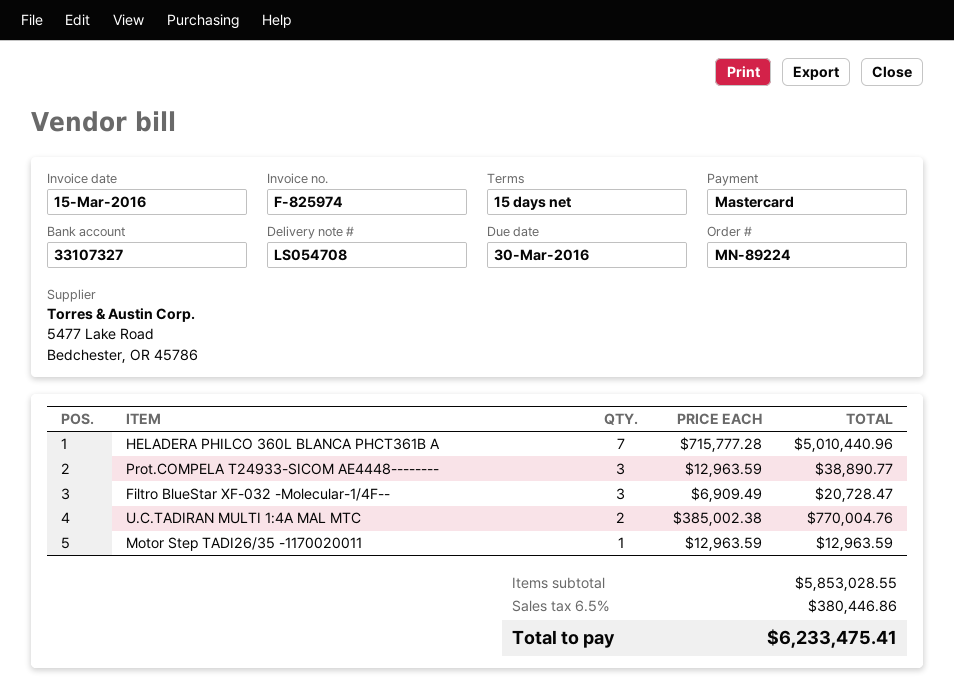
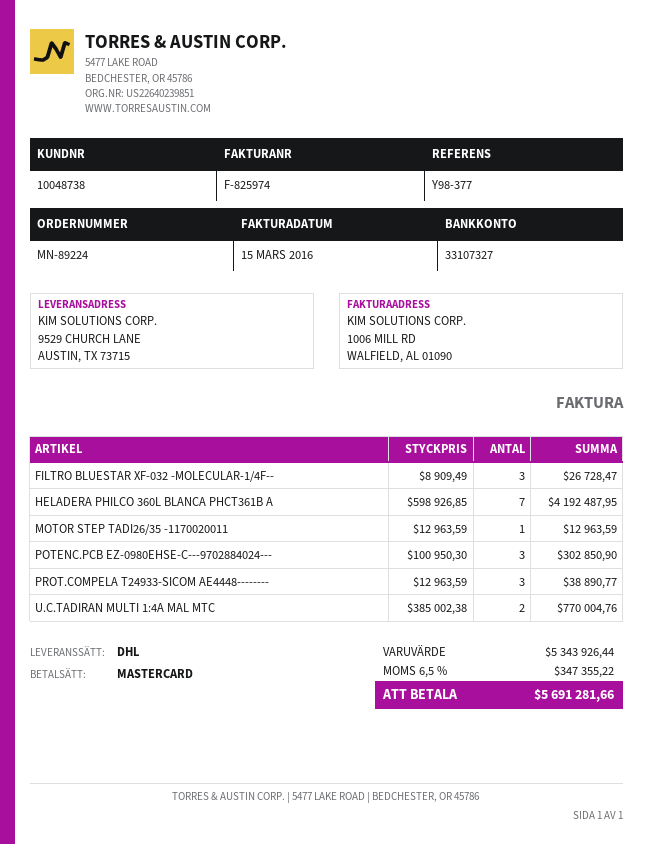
HELADERA PHILCO 360L BLANCA PHCT361B A: 7 x 715777.28 = 5010440.96 -> 7 x 598926.85 = 4192487.95
Filtro BlueStar XF-032 -Molecular-1/4F--: 3 x 6909.49 = 20728.47 -> 3 x 8909.49 = 26728.47
POTENC.PCB EZ-0980EHSE-C---9702884024---: none -> 3 x 100950.30 = 302850.90
subtotal: 5853028.55 -> 5343926.44
tax: 6.5% = 380446.86 -> 6.5% = 347355.22
total: 6233475.41 -> 5691281.66

